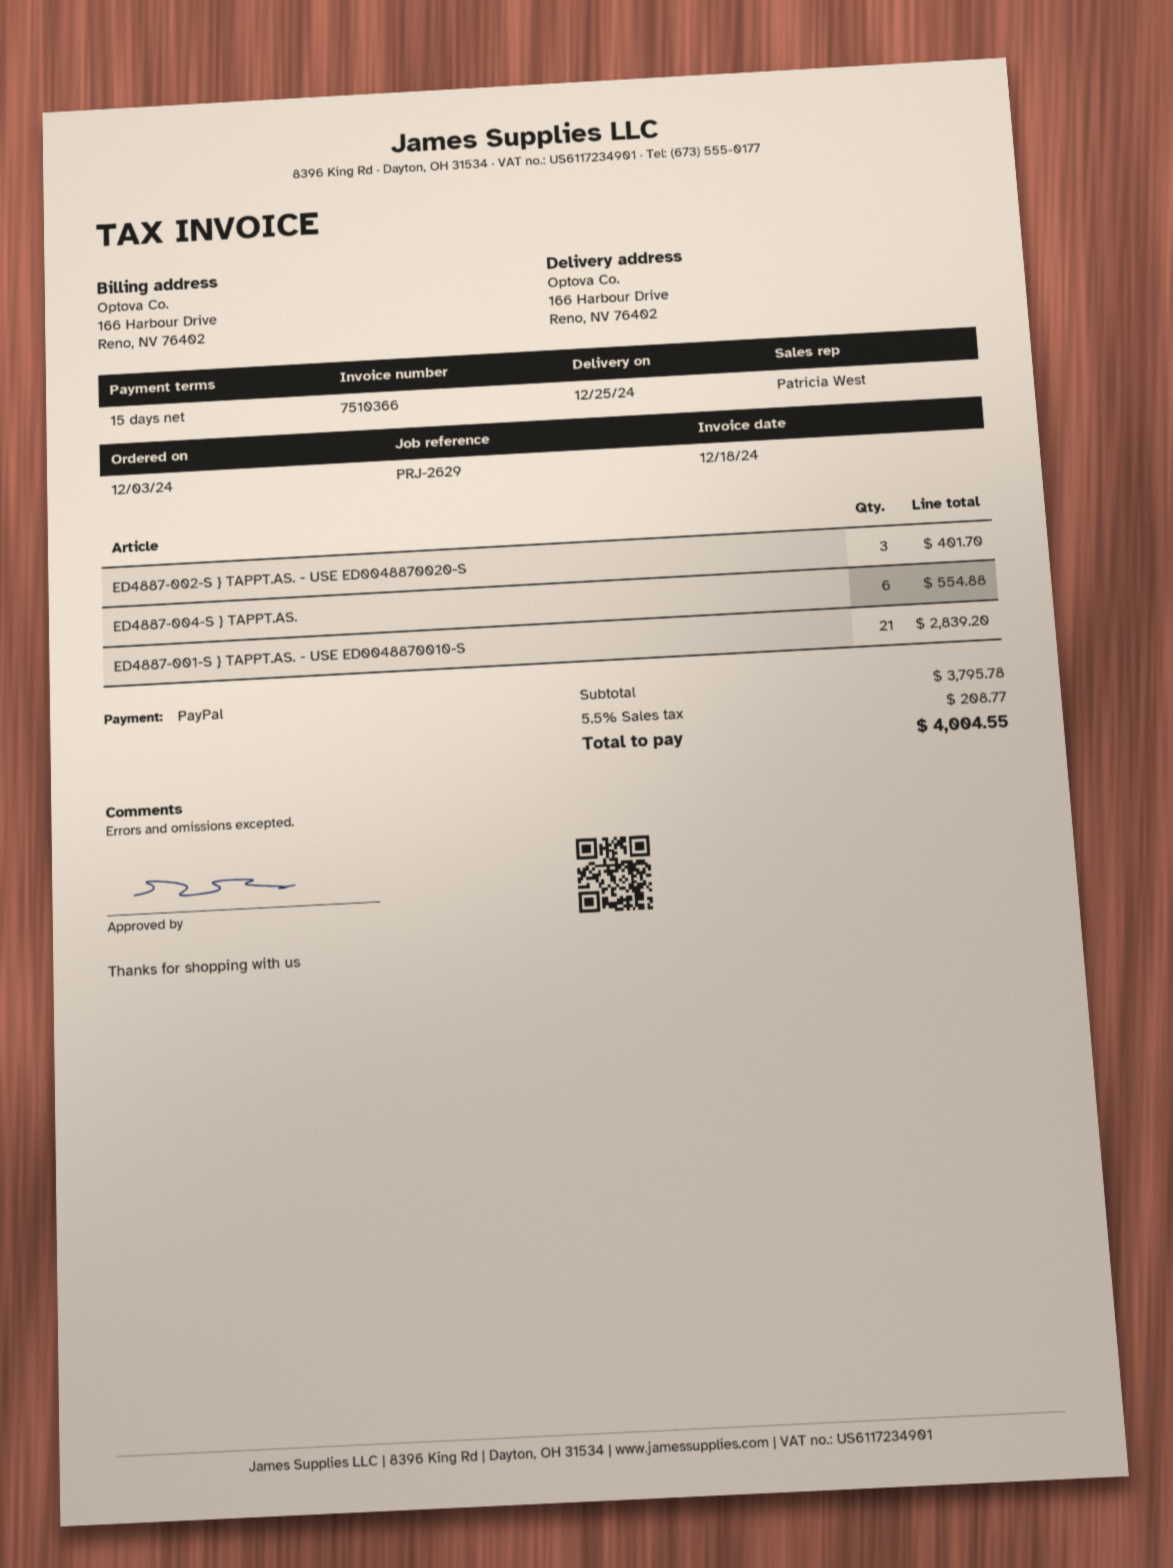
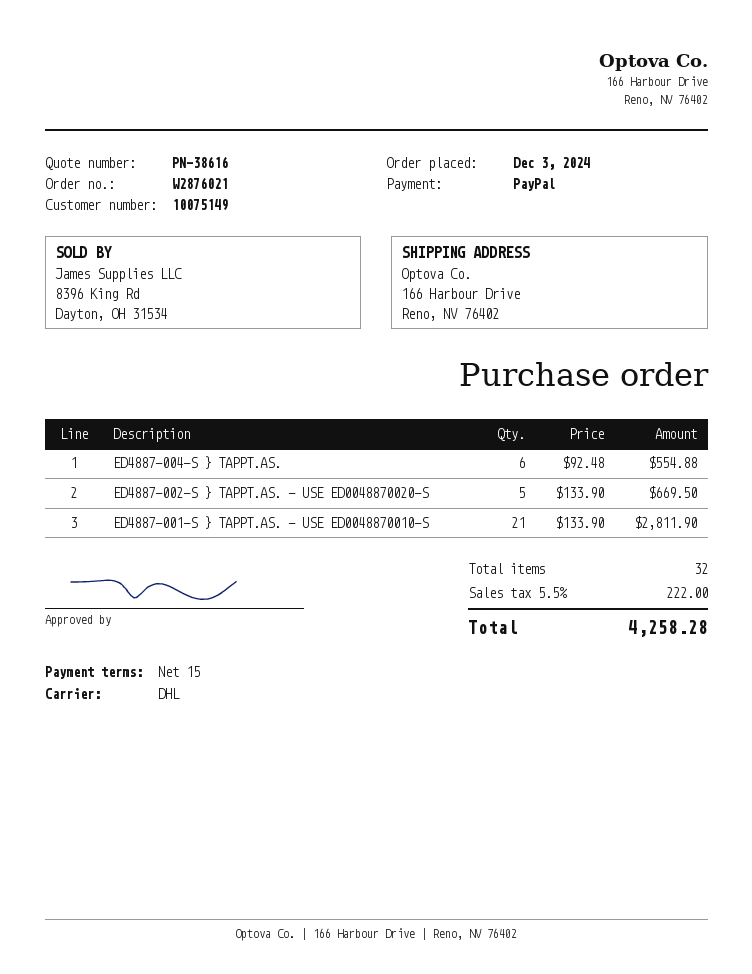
ED4887-002-S } TAPPT.AS. - USE ED0048870020-S: 3 for 401.70 -> 5 for 669.50
ED4887-001-S } TAPPT.AS. - USE ED0048870010-S: 21 for 2839.20 -> 21 for 2811.90
tax: 5.5% = 208.77 -> 5.5% = 222.00
total: 4004.55 -> 4258.28

